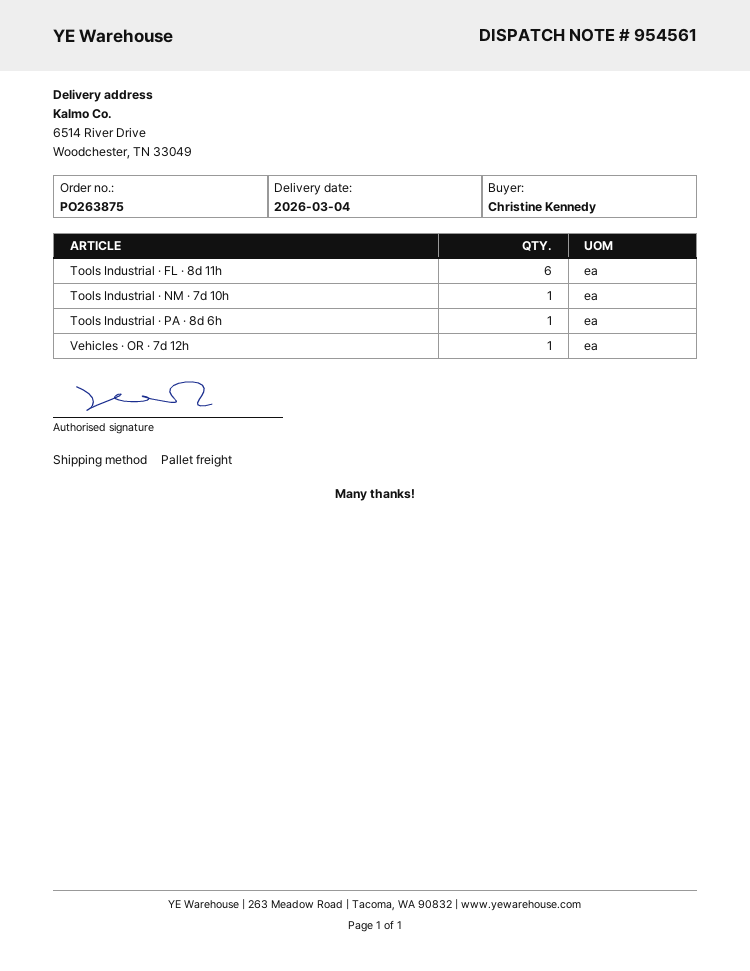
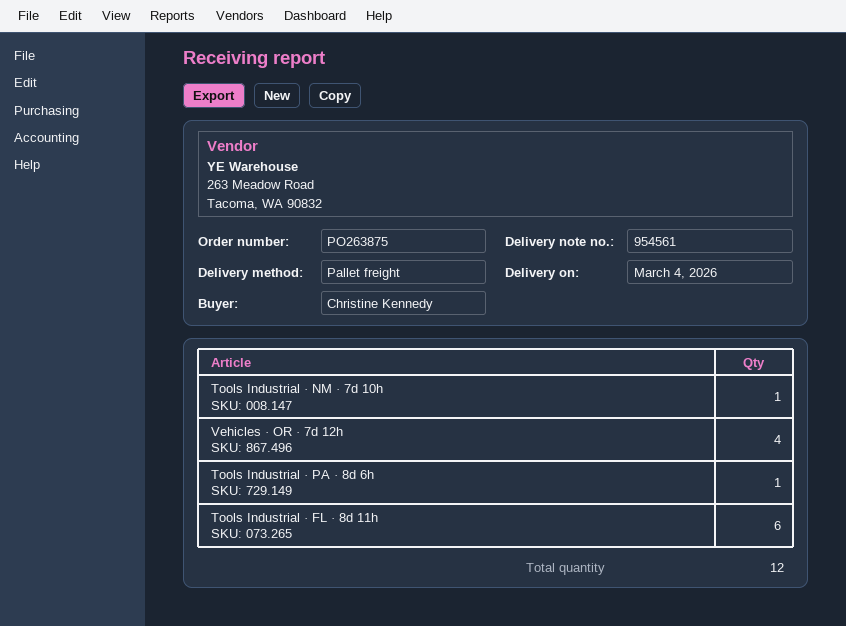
Vehicles · OR · 7d 12h: 1 -> 4

